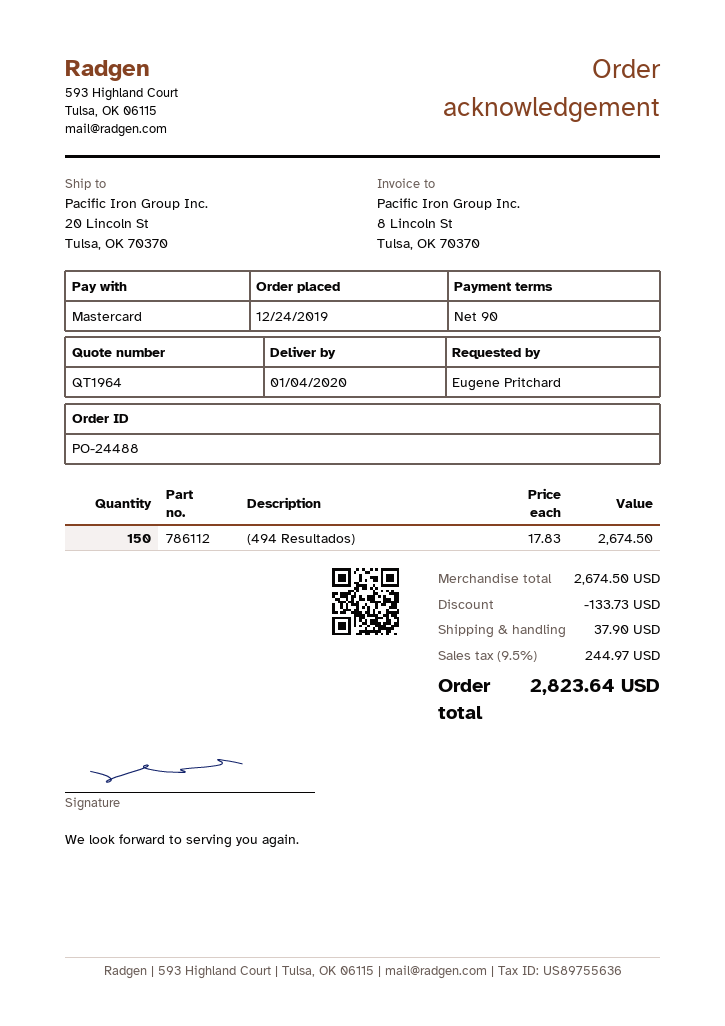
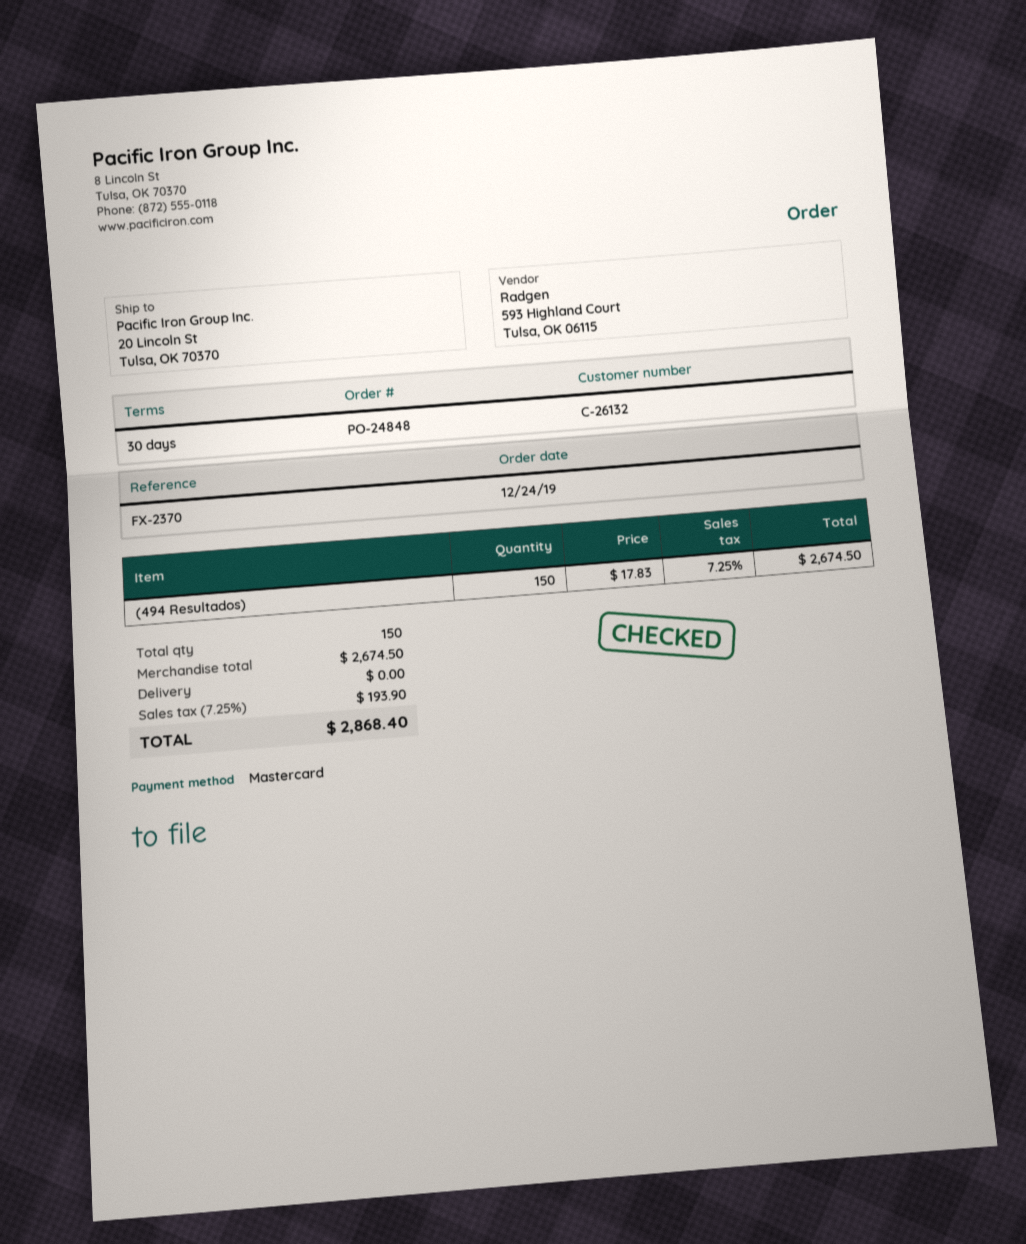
order number: PO-24488 -> PO-24848
payment terms: 90 days -> 30 days
discount: 133.73 -> none
shipping: 37.90 -> 0.00
tax: 9.5% = 244.97 -> 7.25% = 193.90
total: 2823.64 -> 2868.40

